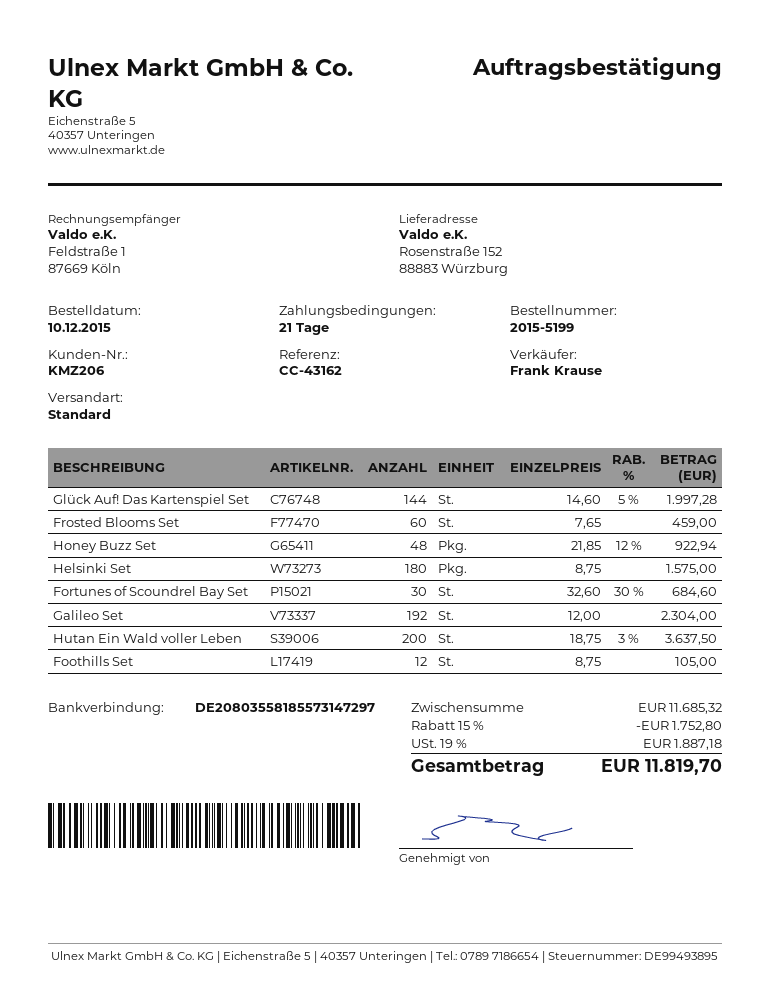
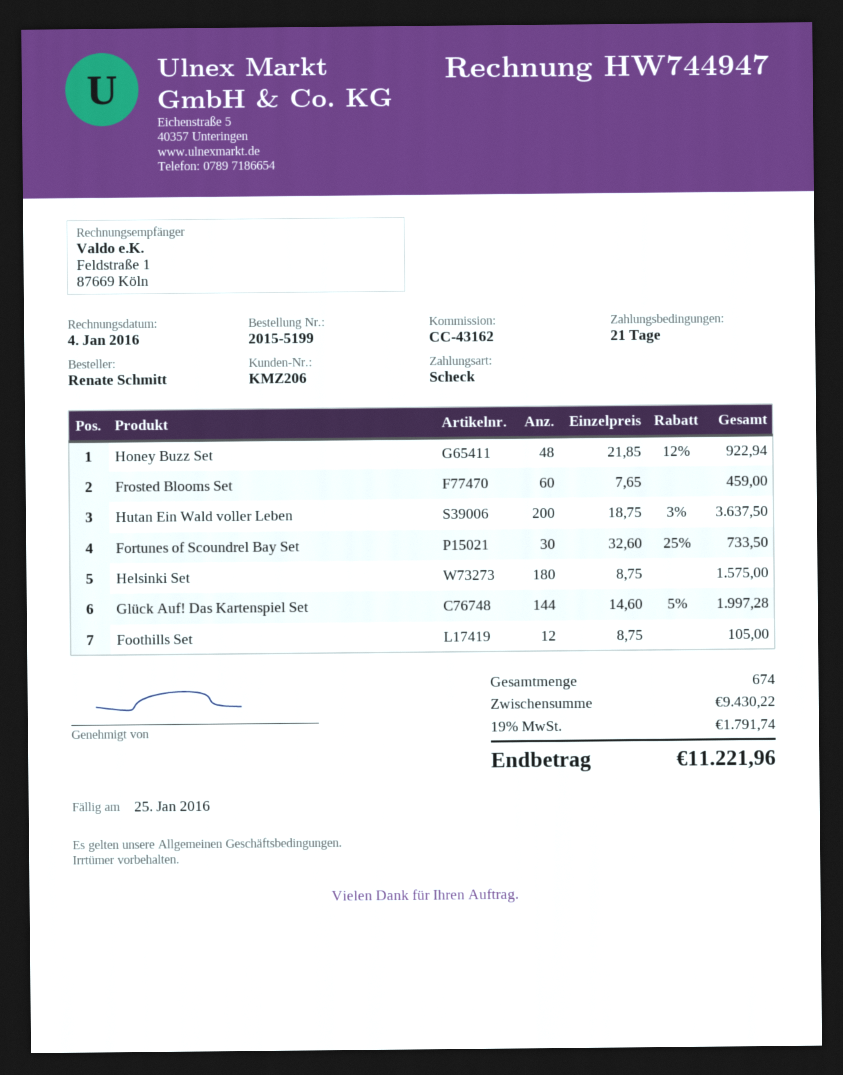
Fortunes of Scoundrel Bay Set: 30 x 32.60 - 30% = 684.60 -> 30 x 32.60 - 25% = 733.50
Galileo Set: 192 x 12.00 = 2304.00 -> none
subtotal: 11685.32 -> 9430.22
discount: 15% = 1752.80 -> none
tax: 19% = 1887.18 -> 19% = 1791.74
total: 11819.70 -> 11221.96

